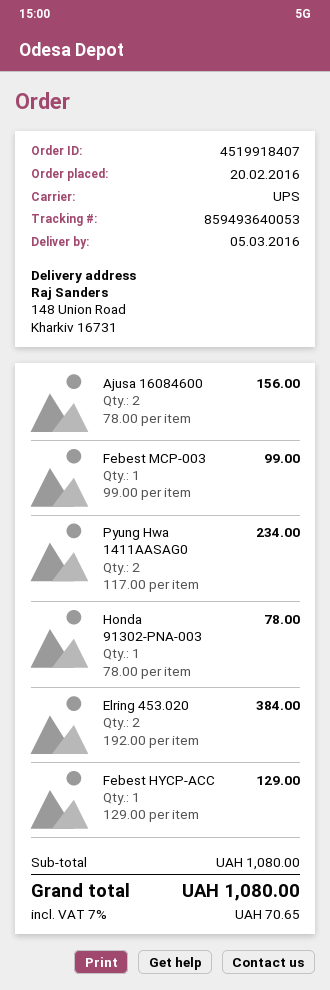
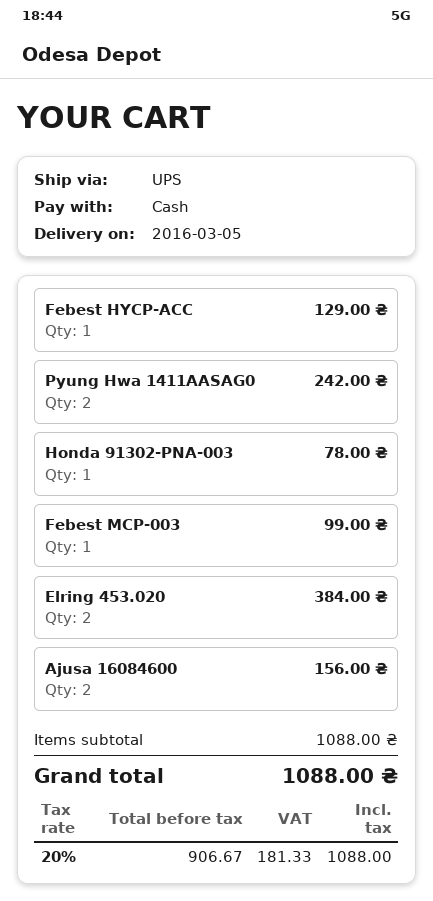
Pyung Hwa 1411AASAG0: 2 for 234.00 -> 2 for 242.00
subtotal: 1080.00 -> 1088.00
tax: 7% = 70.65 -> 20% = 181.33
total: 1080.00 -> 1088.00

